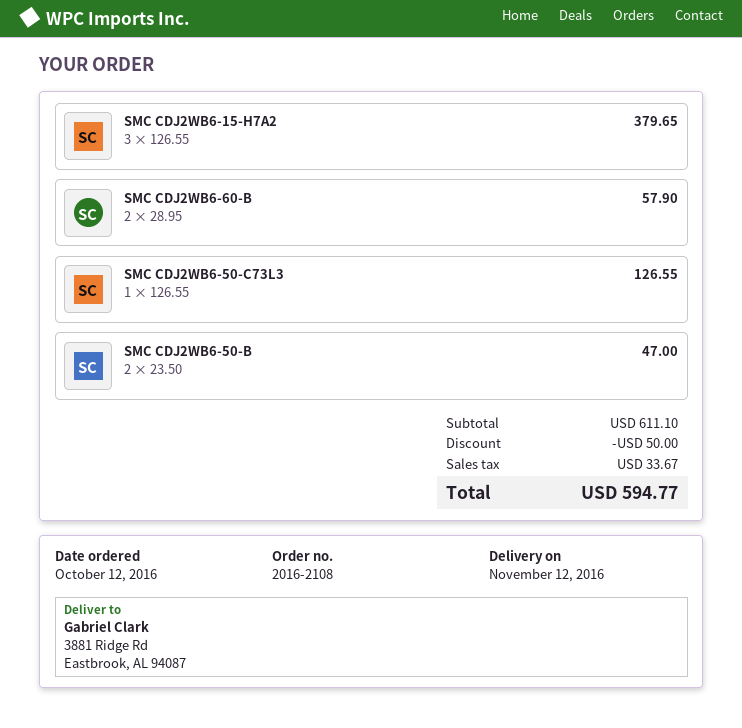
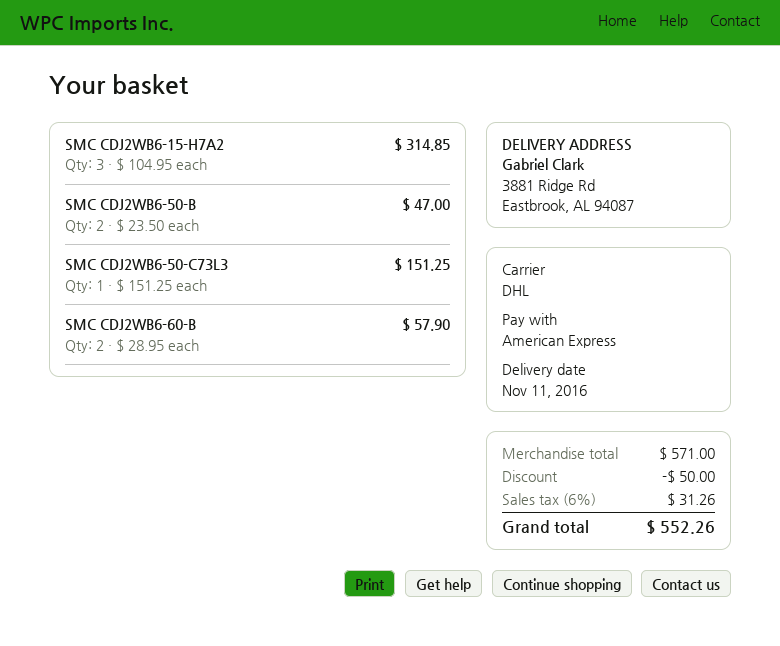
delivery date: 2016-11-12 -> 2016-11-11
SMC CDJ2WB6-15-H7A2: 3 x 126.55 = 379.65 -> 3 x 104.95 = 314.85
SMC CDJ2WB6-50-C73L3: 1 x 126.55 = 126.55 -> 1 x 151.25 = 151.25
subtotal: 611.10 -> 571.00
tax: 33.67 -> 31.26
total: 594.77 -> 552.26

